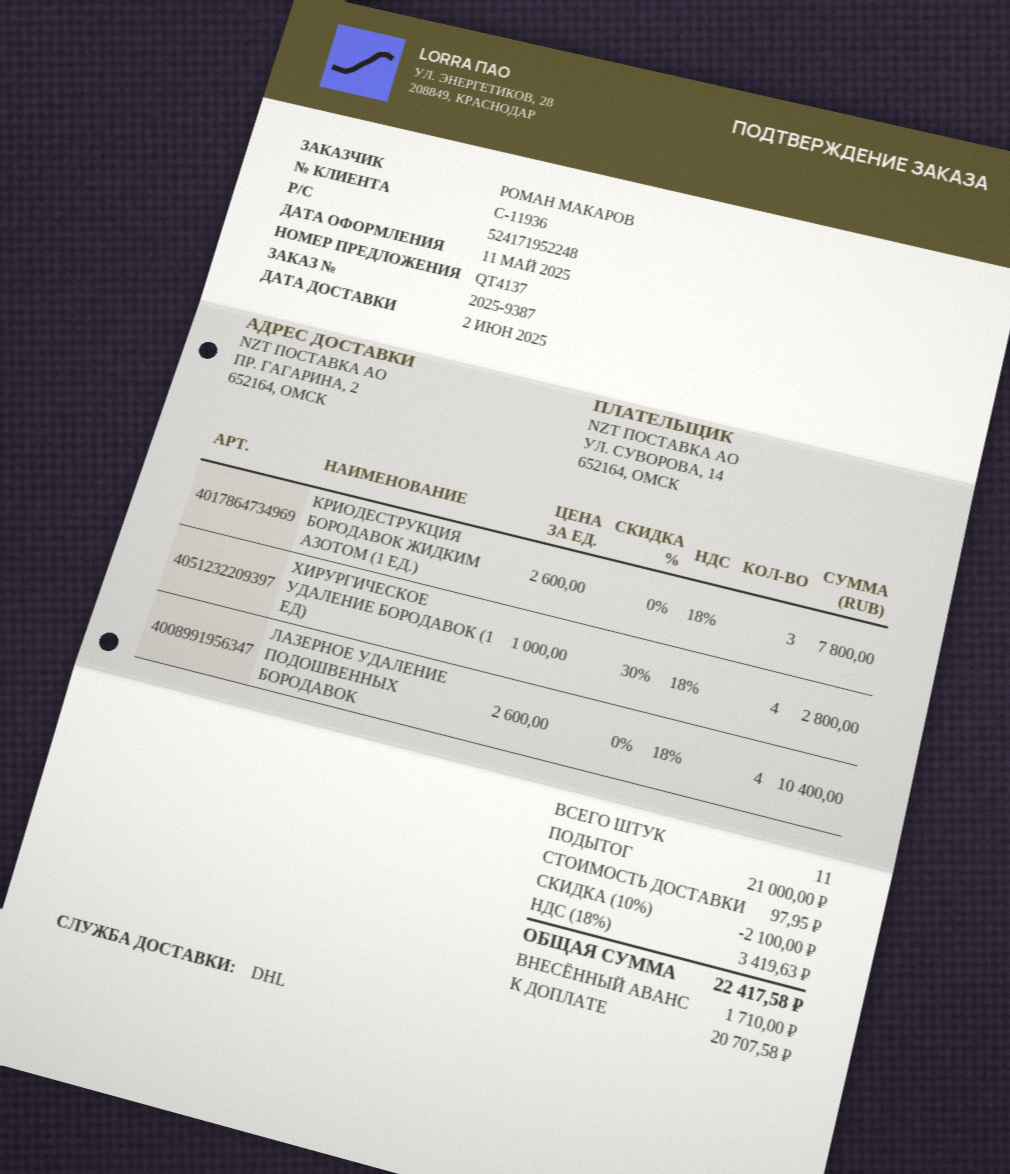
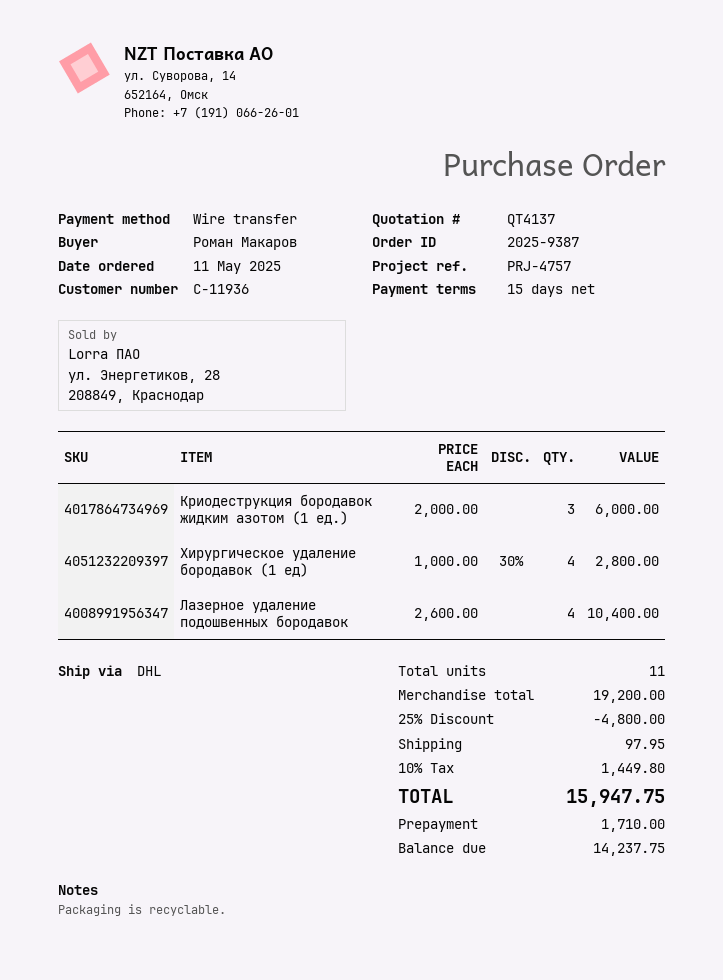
КРИОДЕСТРУКЦИЯ БОРОДАВОК ЖИДКИМ АЗОТОМ (1 ЕД.): 3 x 2600.00 = 7800.00 -> 3 x 2000.00 = 6000.00
subtotal: 21000.00 -> 19200.00
discount: 10% = 2100.00 -> 25% = 4800.00
tax: 18% = 3419.63 -> 10% = 1449.80
total: 22417.58 -> 15947.75
balance: 20707.58 -> 14237.75

